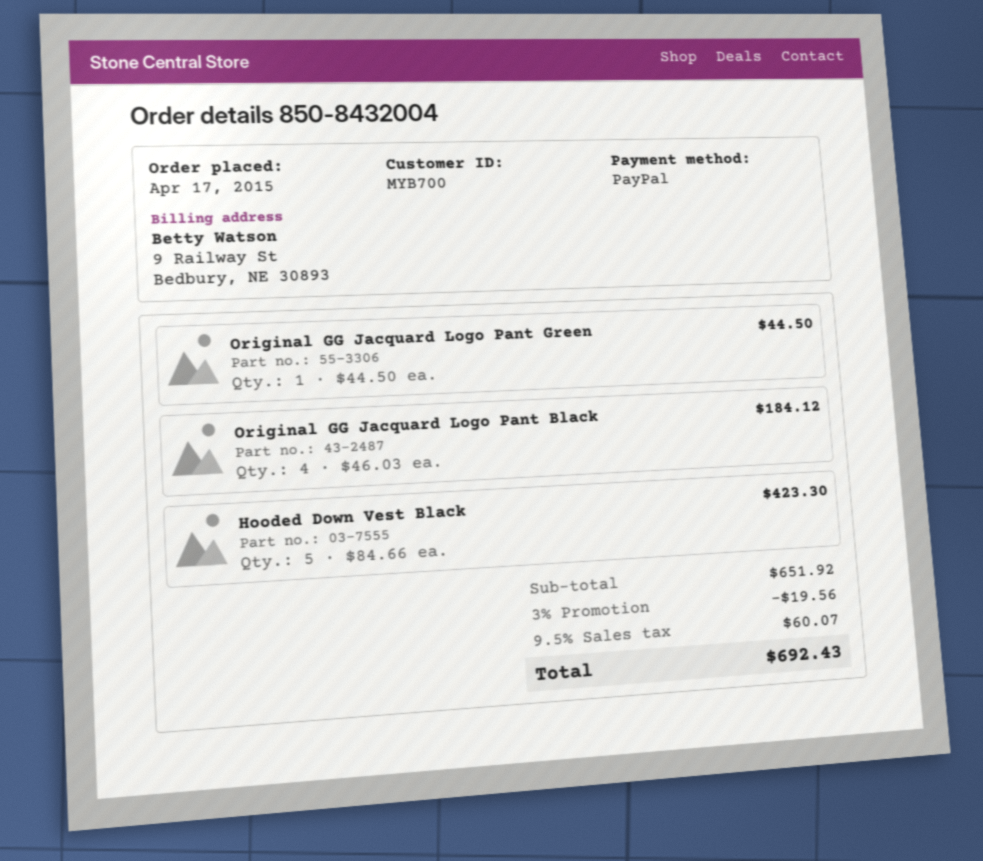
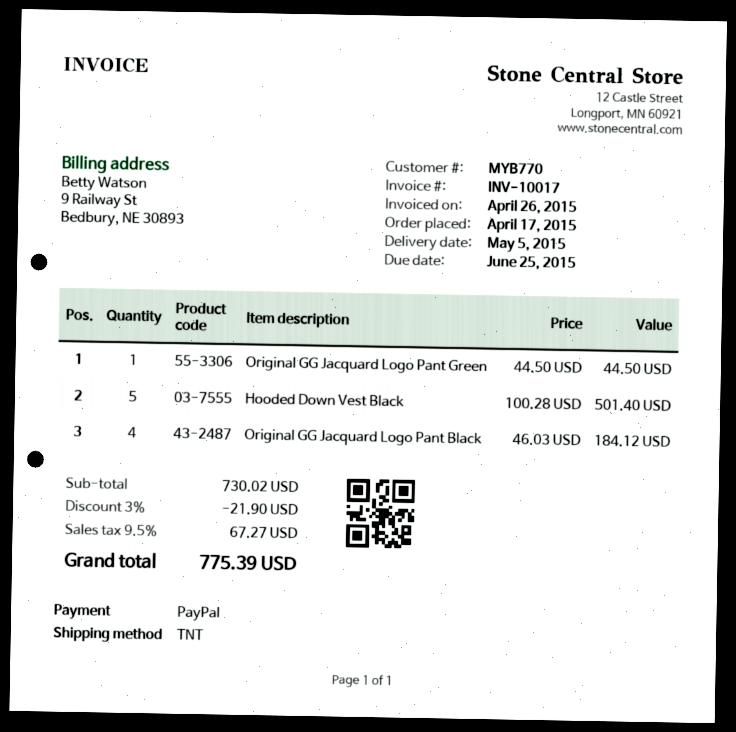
customer number: MYB700 -> MYB770
Hooded Down Vest Black: 5 x 84.66 = 423.30 -> 5 x 100.28 = 501.40
subtotal: 651.92 -> 730.02
discount: 3% = 19.56 -> 3% = 21.90
tax: 9.5% = 60.07 -> 9.5% = 67.27
total: 692.43 -> 775.39

